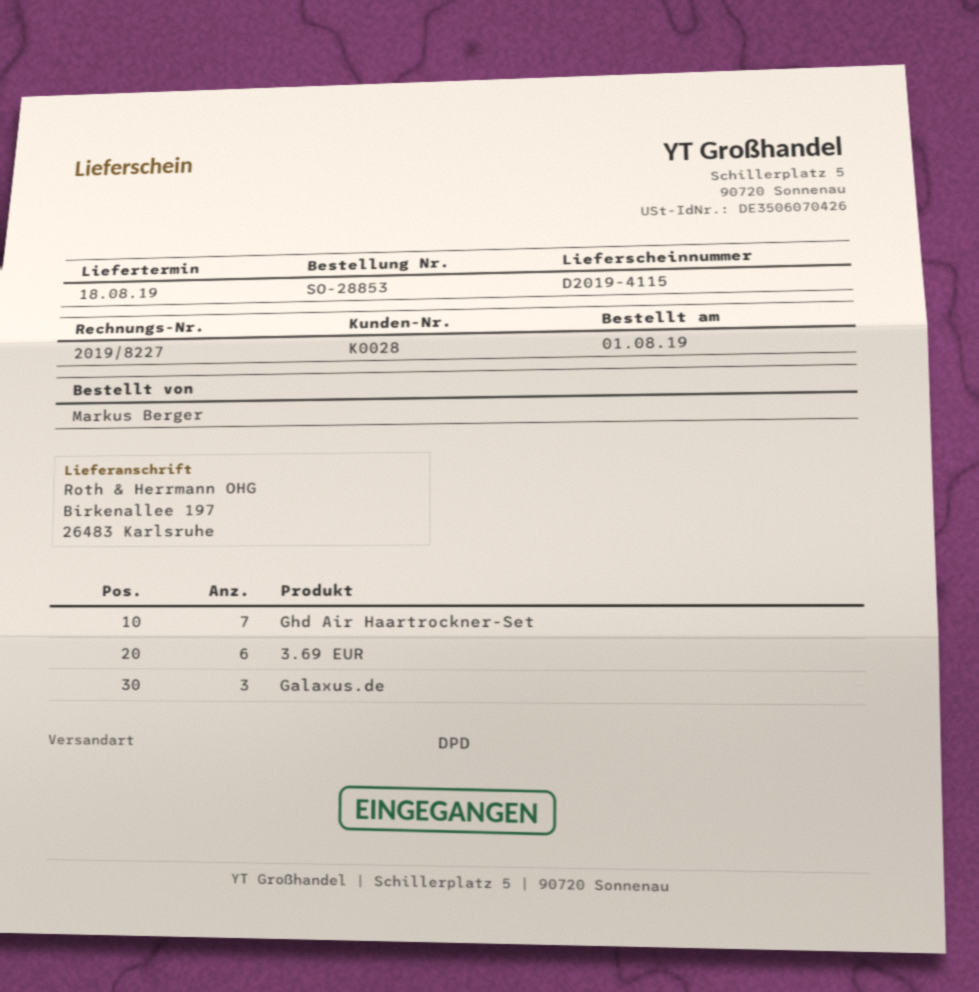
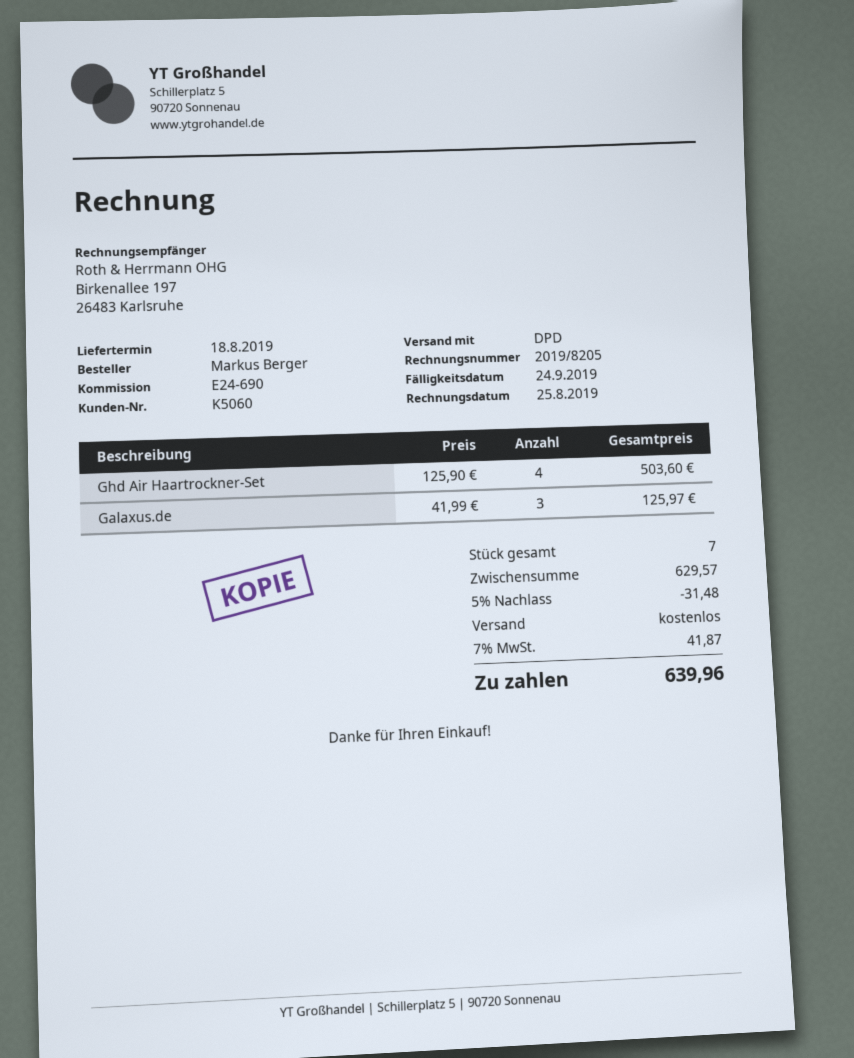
invoice number: 2019/8227 -> 2019/8205
customer number: K0028 -> K5060
Ghd Air Haartrockner-Set: 7 -> 4
3.69 EUR: 6 -> none

